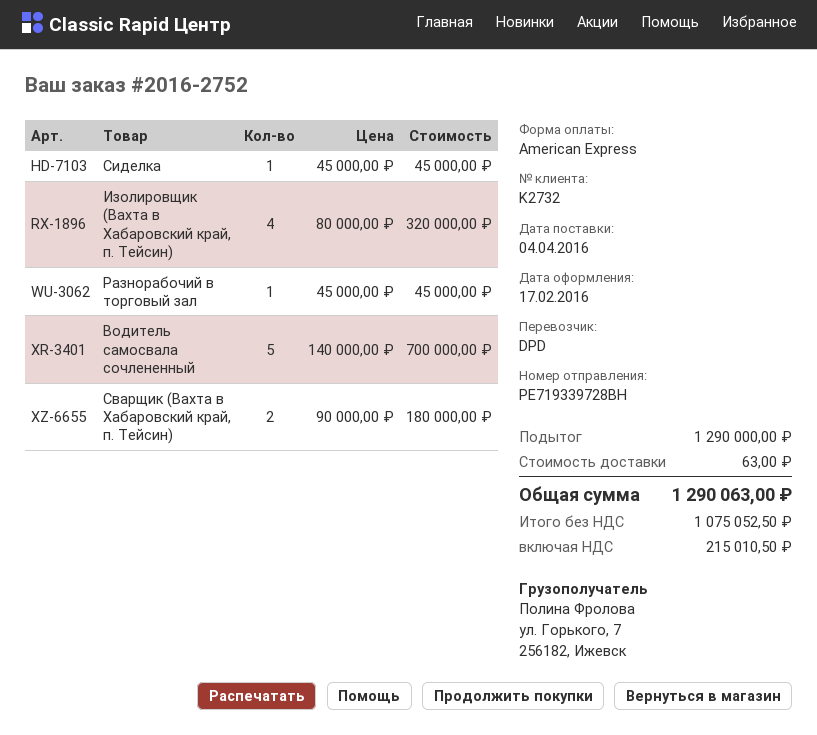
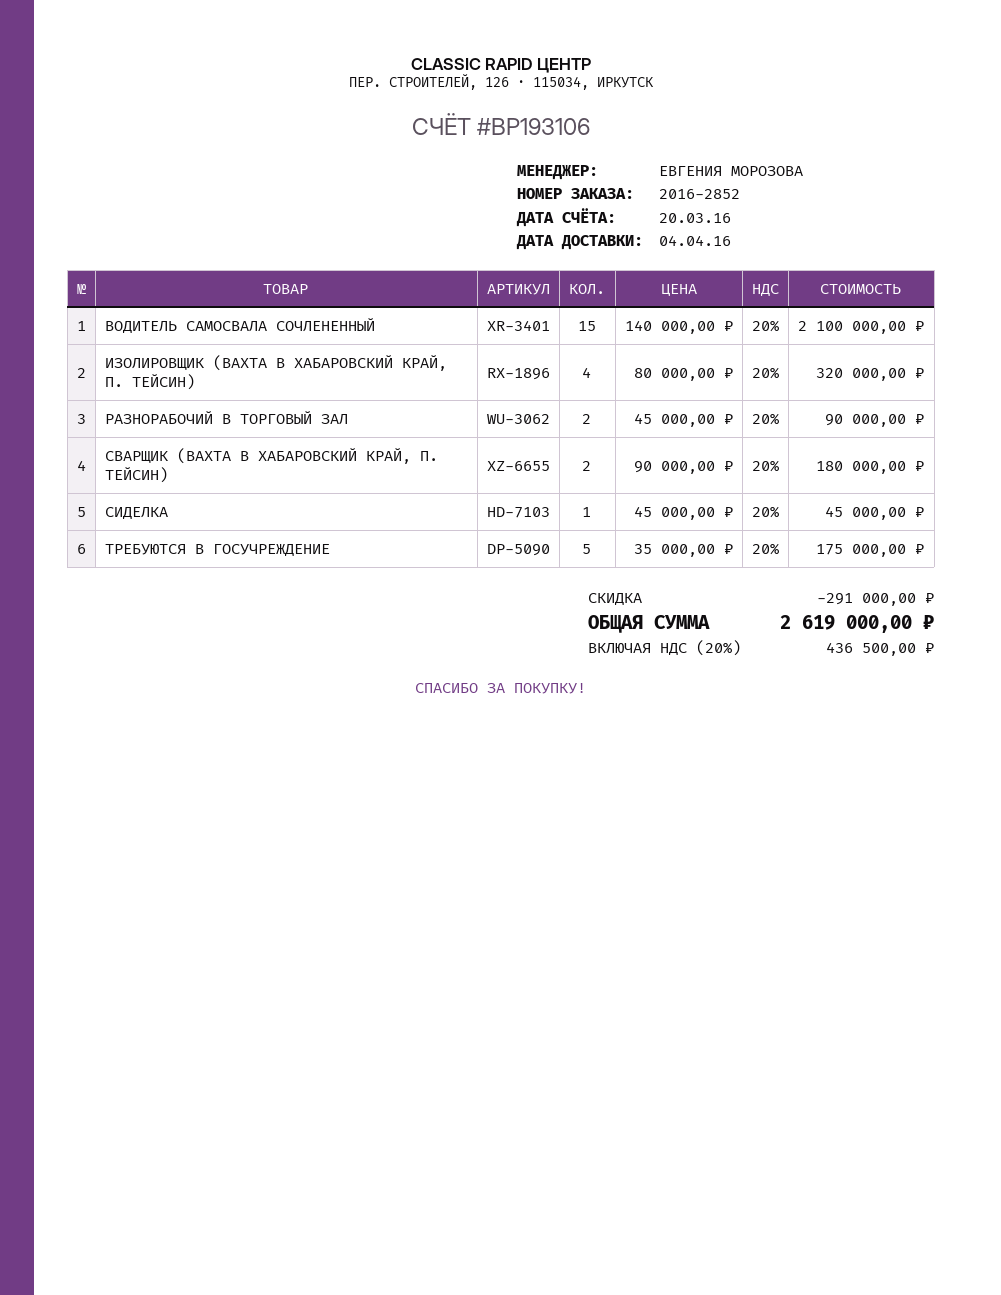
order number: 2016-2752 -> 2016-2852
Разнорабочий в торговый зал: 1 x 45000.00 = 45000.00 -> 2 x 45000.00 = 90000.00
Водитель самосвала сочлененный: 5 x 140000.00 = 700000.00 -> 15 x 140000.00 = 2100000.00
ТРЕБУЮТСЯ В ГОСУЧРЕЖДЕНИЕ: none -> 5 x 35000.00 = 175000.00
discount: none -> 291000.00
shipping: 63.00 -> none
tax: 215010.50 -> 436500.00
total: 1290063.00 -> 2619000.00

